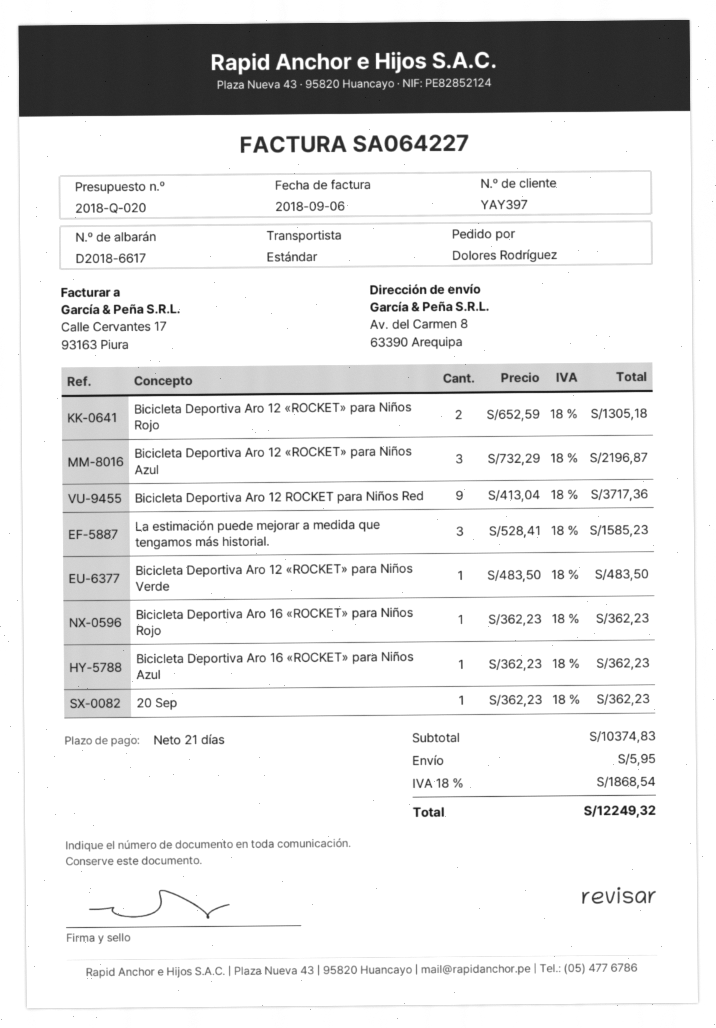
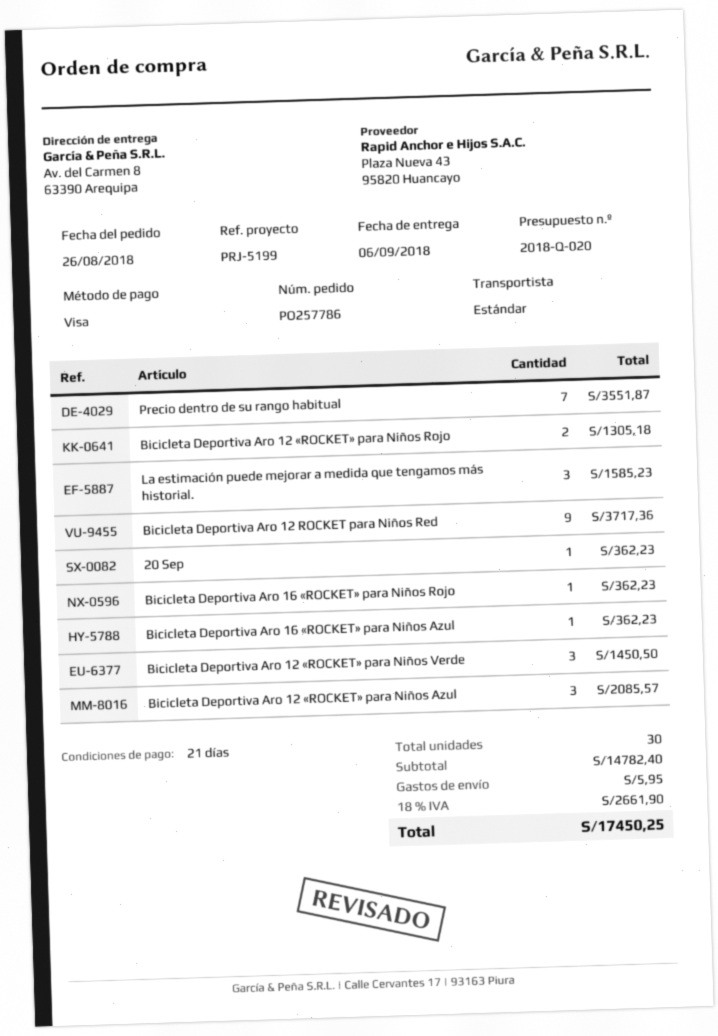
Bicicleta Deportiva Aro 12 «ROCKET» para Niños Azul: 3 for 2196.87 -> 3 for 2085.57
Bicicleta Deportiva Aro 12 «ROCKET» para Niños Verde: 1 for 483.50 -> 3 for 1450.50
Precio dentro de su rango habitual: none -> 7 for 3551.87
subtotal: 10374.83 -> 14782.40
tax: 18% = 1868.54 -> 18% = 2661.90
total: 12249.32 -> 17450.25

